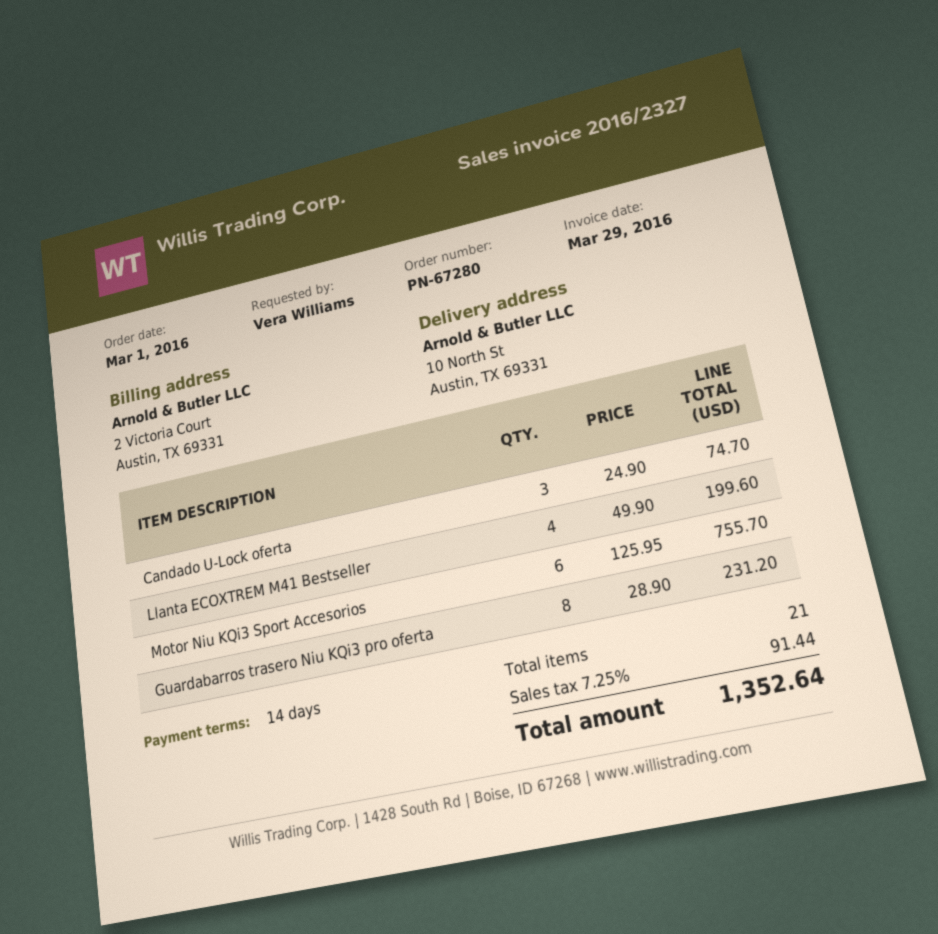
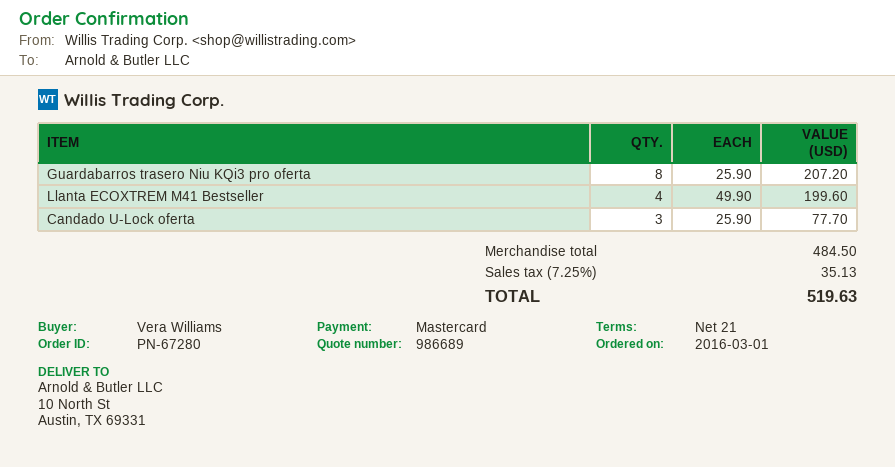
payment terms: 14 days -> 21 days
Candado U-Lock oferta: 3 x 24.90 = 74.70 -> 3 x 25.90 = 77.70
Motor Niu KQi3 Sport Accesorios: 6 x 125.95 = 755.70 -> none
Guardabarros trasero Niu KQi3 pro oferta: 8 x 28.90 = 231.20 -> 8 x 25.90 = 207.20
tax: 7.25% = 91.44 -> 7.25% = 35.13
total: 1352.64 -> 519.63

